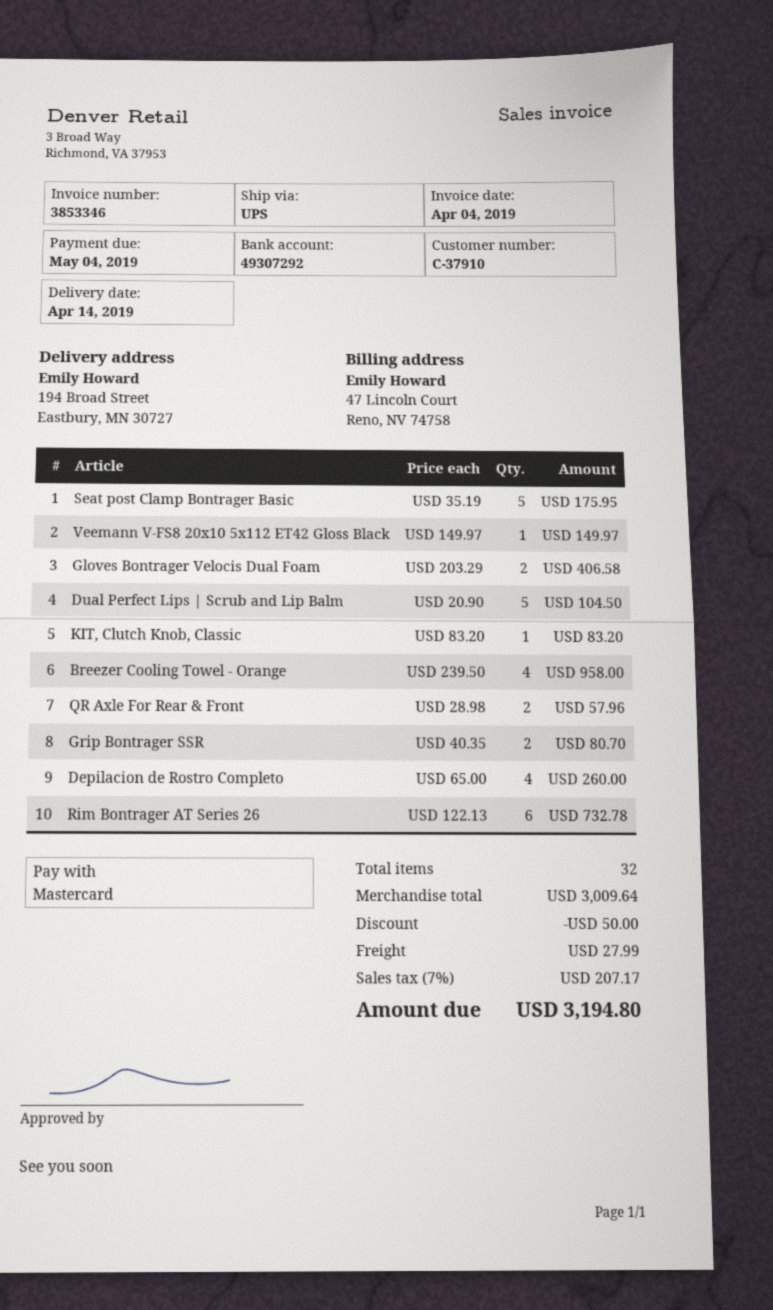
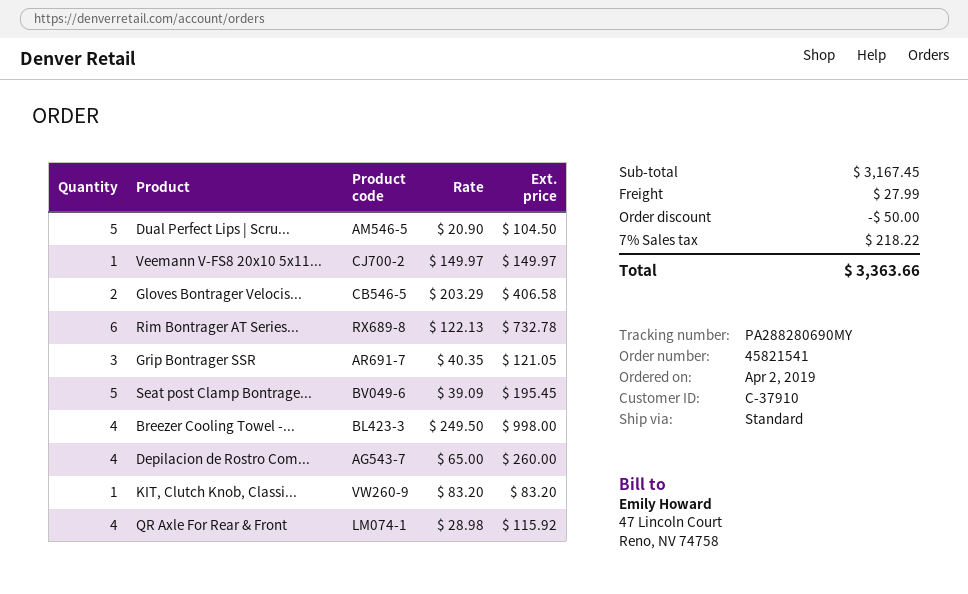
shipping method: UPS -> standard
Seat post Clamp Bontrager Basic: 5 x 35.19 = 175.95 -> 5 x 39.09 = 195.45
Breezer Cooling Towel - Orange: 4 x 239.50 = 958.00 -> 4 x 249.50 = 998.00
QR Axle For Rear & Front: 2 x 28.98 = 57.96 -> 4 x 28.98 = 115.92
Grip Bontrager SSR: 2 x 40.35 = 80.70 -> 3 x 40.35 = 121.05
subtotal: 3009.64 -> 3167.45
tax: 7% = 207.17 -> 7% = 218.22
total: 3194.80 -> 3363.66

